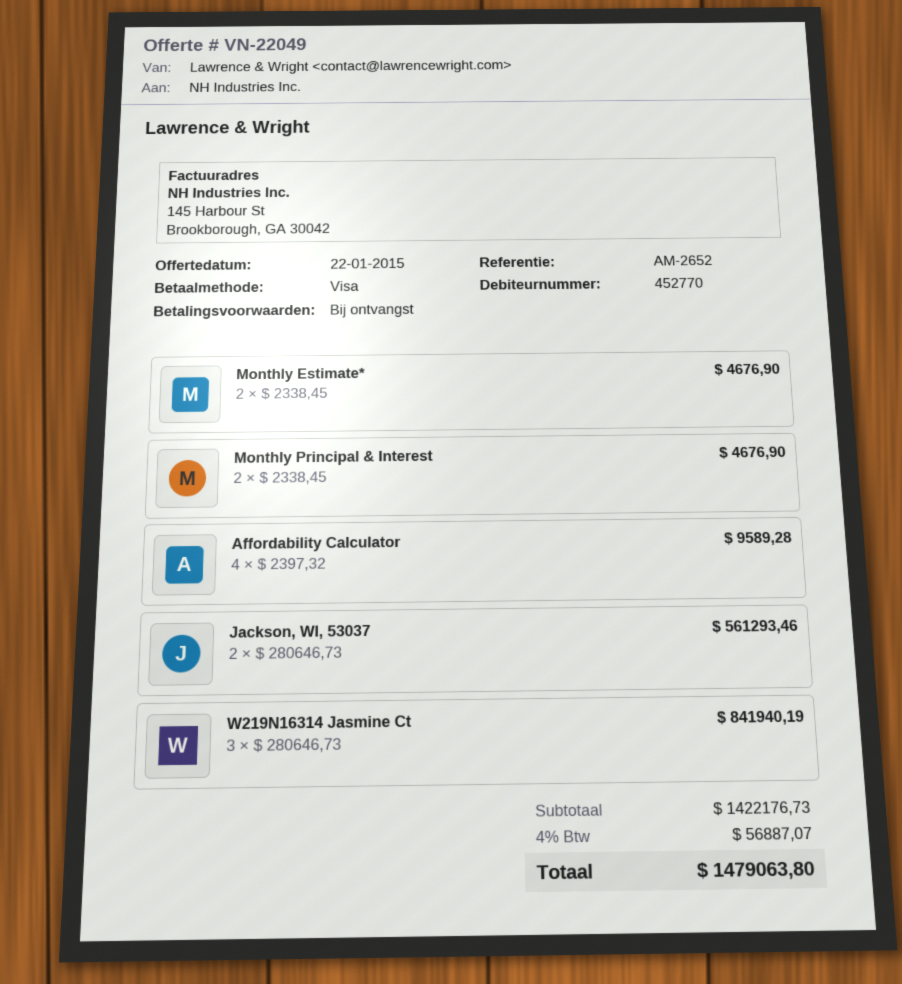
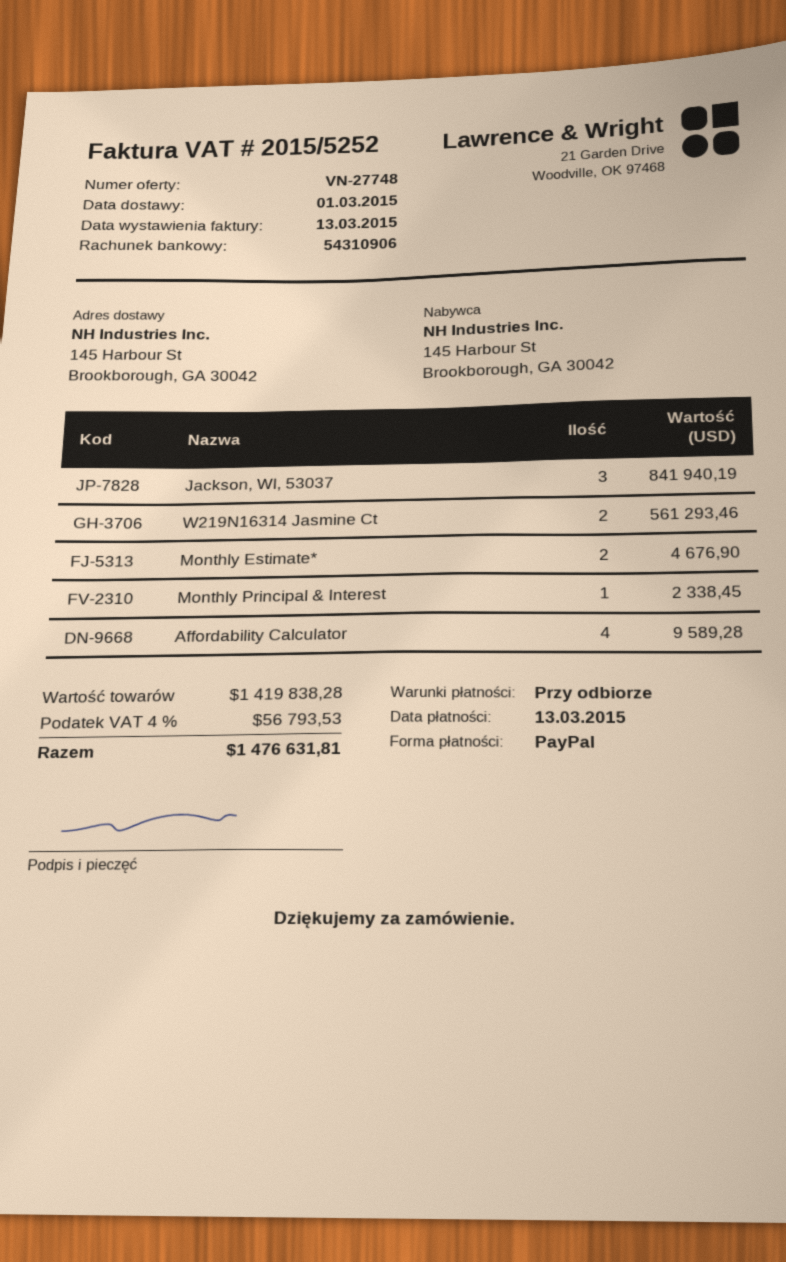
quote number: VN-22049 -> VN-27748
payment method: Visa -> PayPal
Monthly Principal & Interest: 2 for 4676.90 -> 1 for 2338.45
Jackson, WI, 53037: 2 for 561293.46 -> 3 for 841940.19
W219N16314 Jasmine Ct: 3 for 841940.19 -> 2 for 561293.46
subtotal: 1422176.73 -> 1419838.28
tax: 4% = 56887.07 -> 4% = 56793.53
total: 1479063.80 -> 1476631.81

